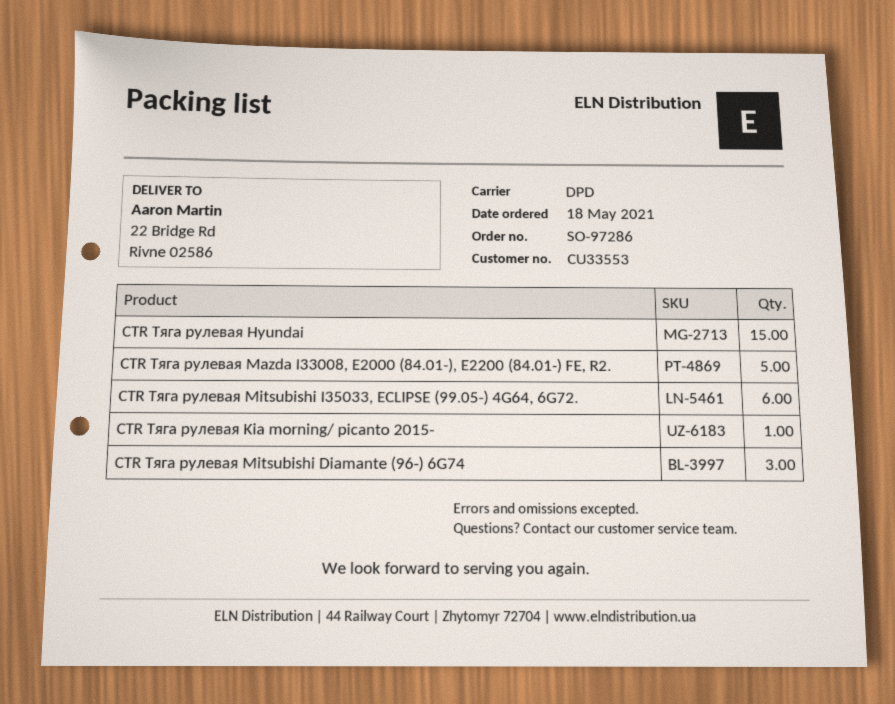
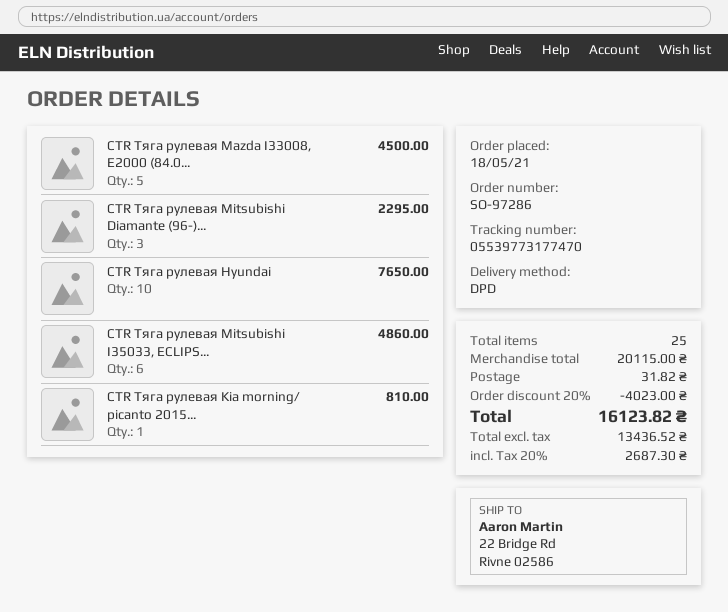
CTR Тяга рулевая Hyundai: 15 -> 10

